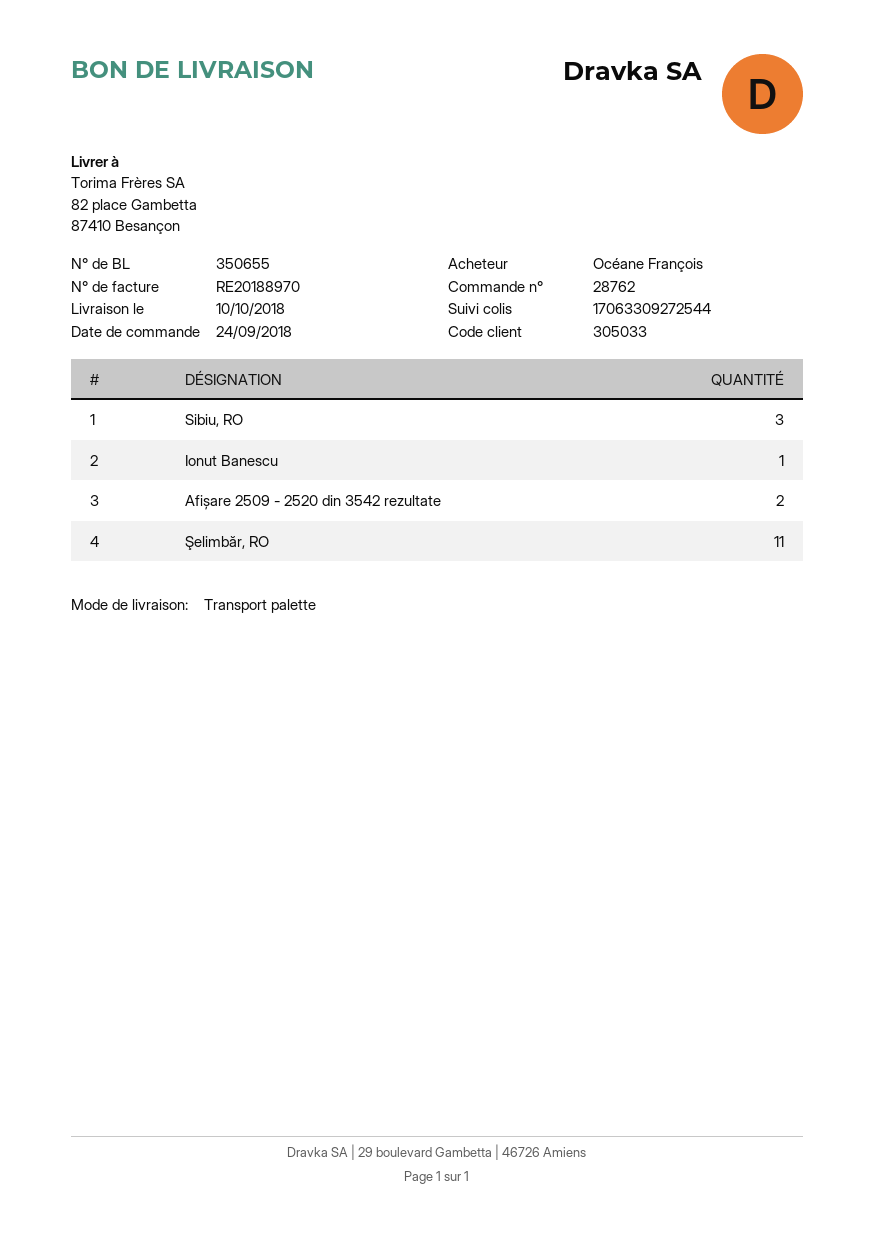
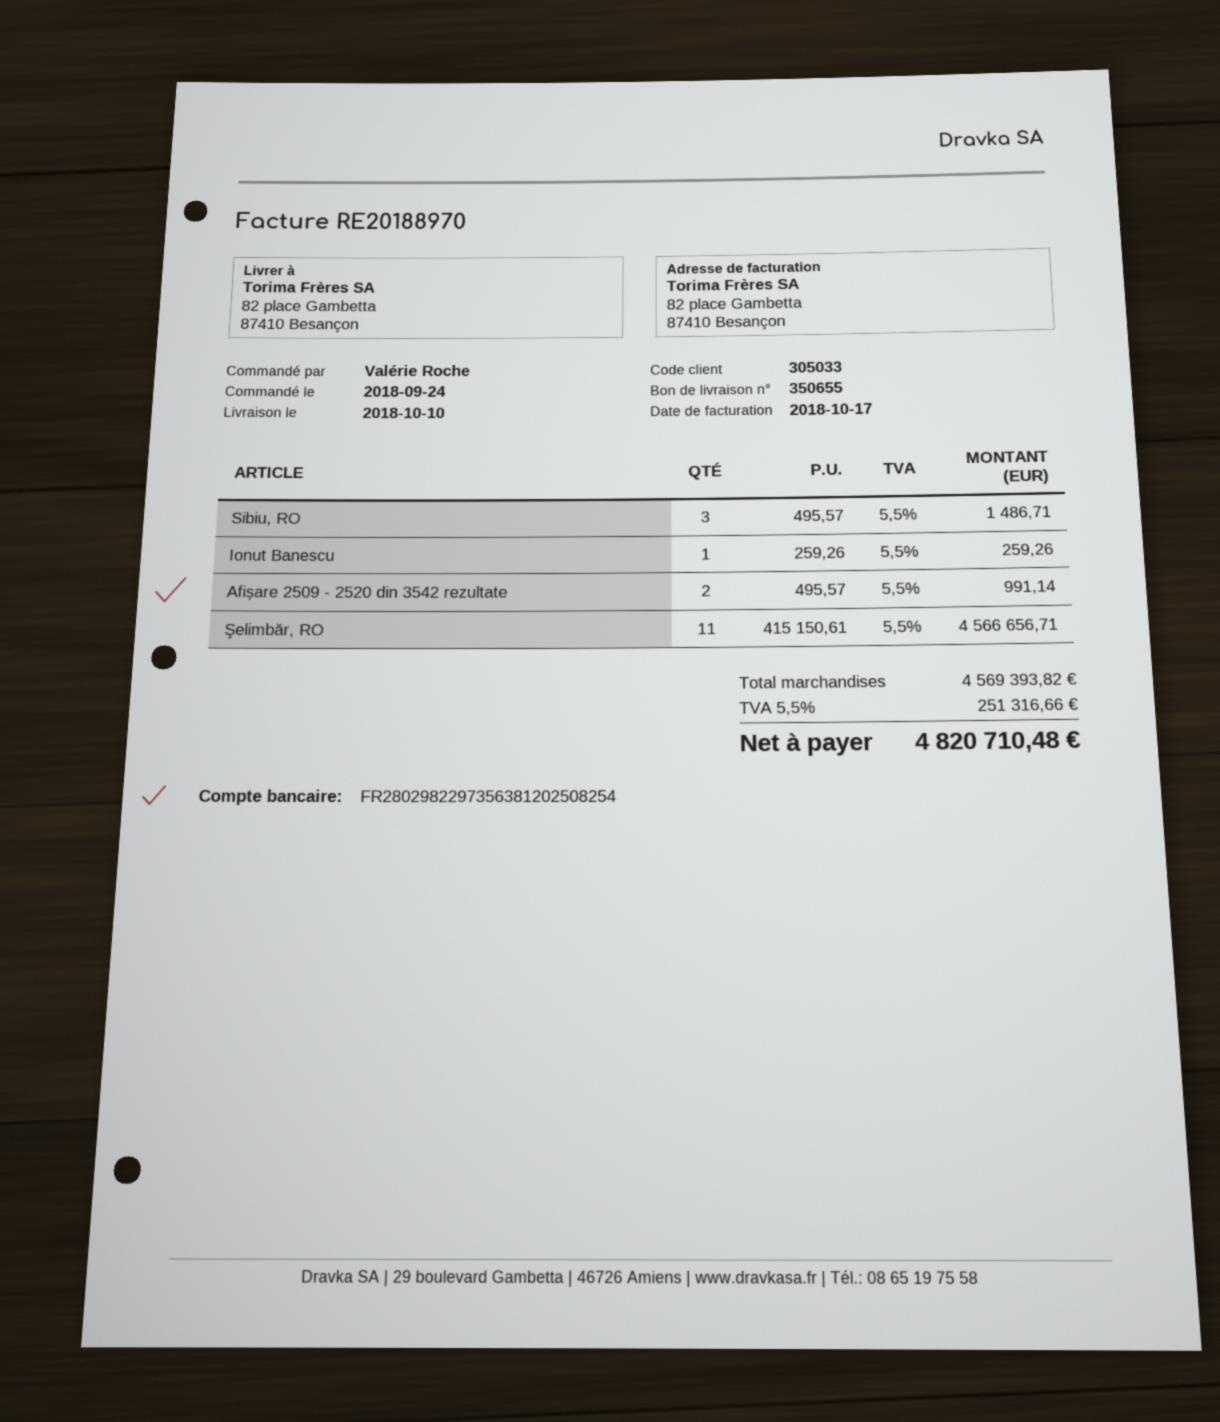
ordered by: Océane François -> Valérie Roche

